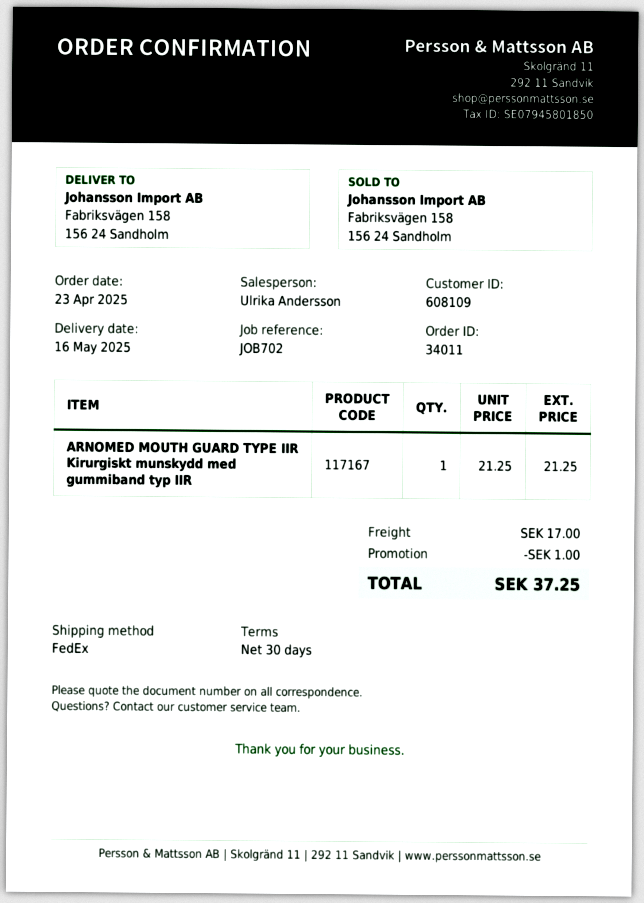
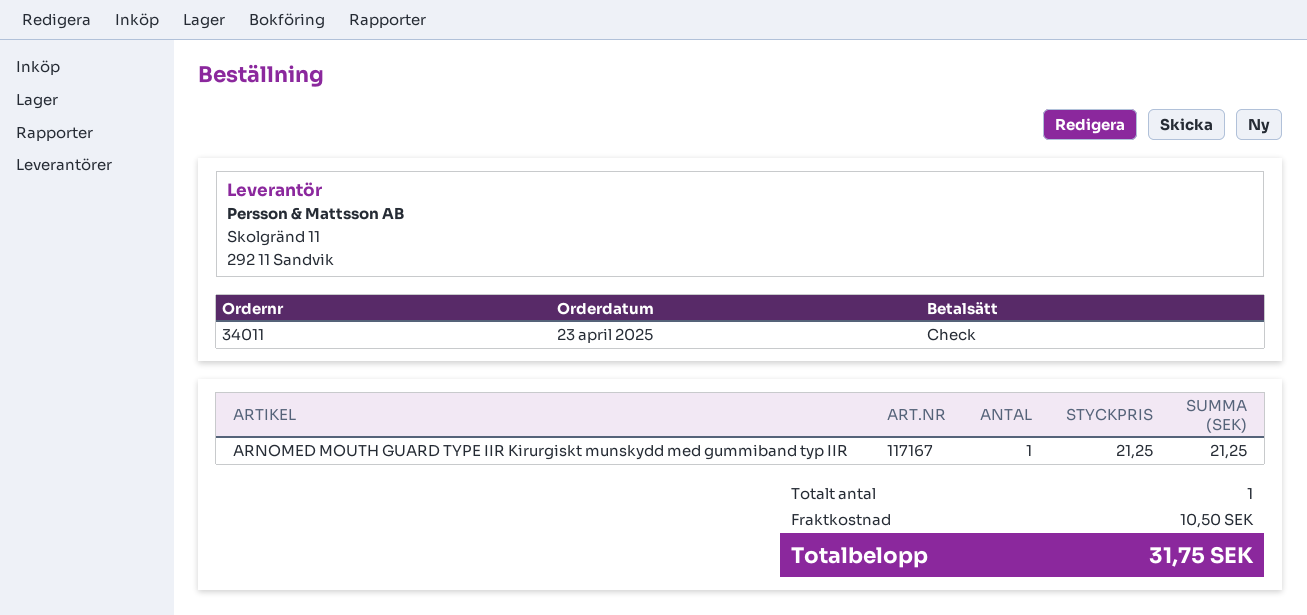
discount: 1.00 -> none
shipping: 17.00 -> 10.50
total: 37.25 -> 31.75

